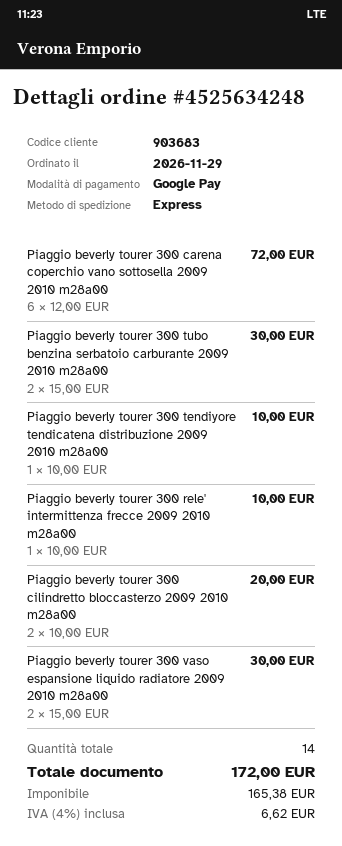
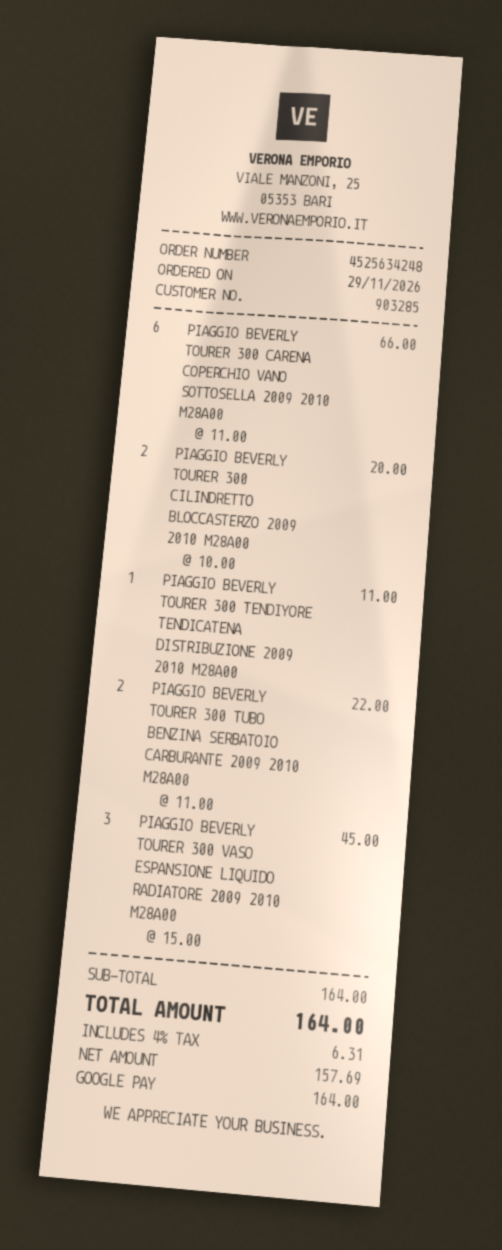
customer number: 903683 -> 903285
Piaggio beverly tourer 300 carena coperchio vano sottosella 2009 2010 m28a00: 6 x 12.00 = 72.00 -> 6 x 11.00 = 66.00
Piaggio beverly tourer 300 tubo benzina serbatoio carburante 2009 2010 m28a00: 2 x 15.00 = 30.00 -> 2 x 11.00 = 22.00
Piaggio beverly tourer 300 tendiyore tendicatena distribuzione 2009 2010 m28a00: 1 x 10.00 = 10.00 -> 1 x 11.00 = 11.00
Piaggio beverly tourer 300 rele' intermittenza frecce 2009 2010 m28a00: 1 x 10.00 = 10.00 -> none
Piaggio beverly tourer 300 vaso espansione liquido radiatore 2009 2010 m28a00: 2 x 15.00 = 30.00 -> 3 x 15.00 = 45.00
net: 165.38 -> 157.69
tax: 4% = 6.62 -> 4% = 6.31
total: 172.00 -> 164.00

